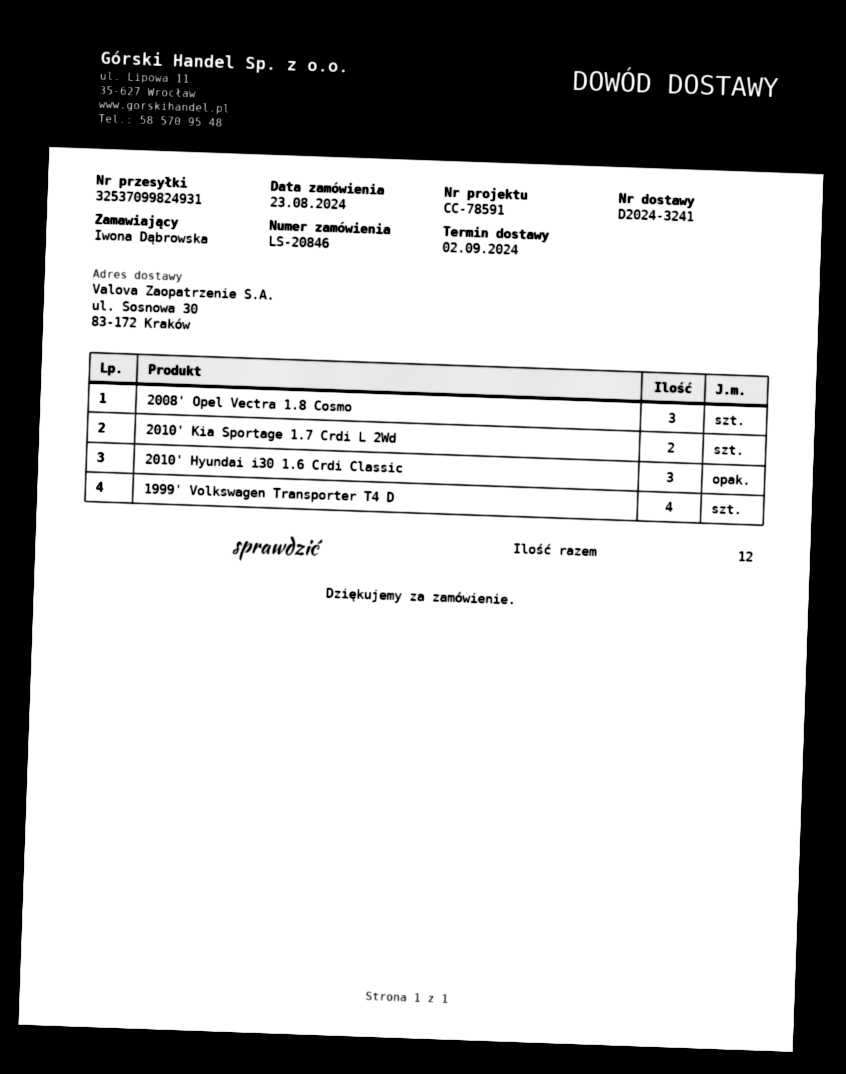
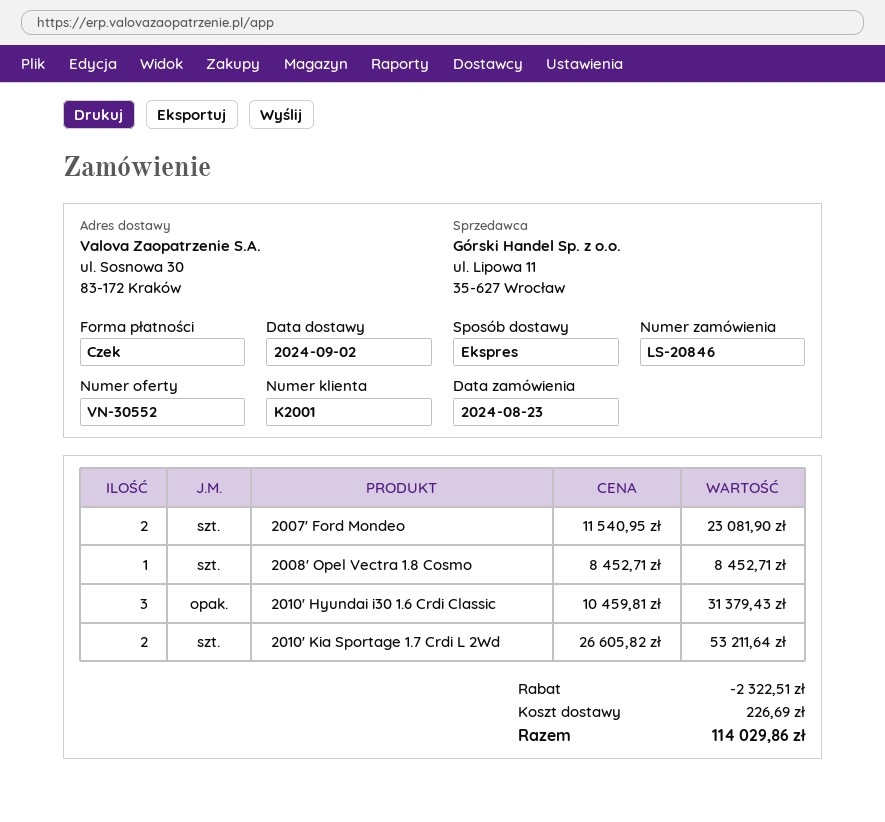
2008' Opel Vectra 1.8 Cosmo: 3 -> 1
1999' Volkswagen Transporter T4 D: 4 -> none
2007' Ford Mondeo: none -> 2

